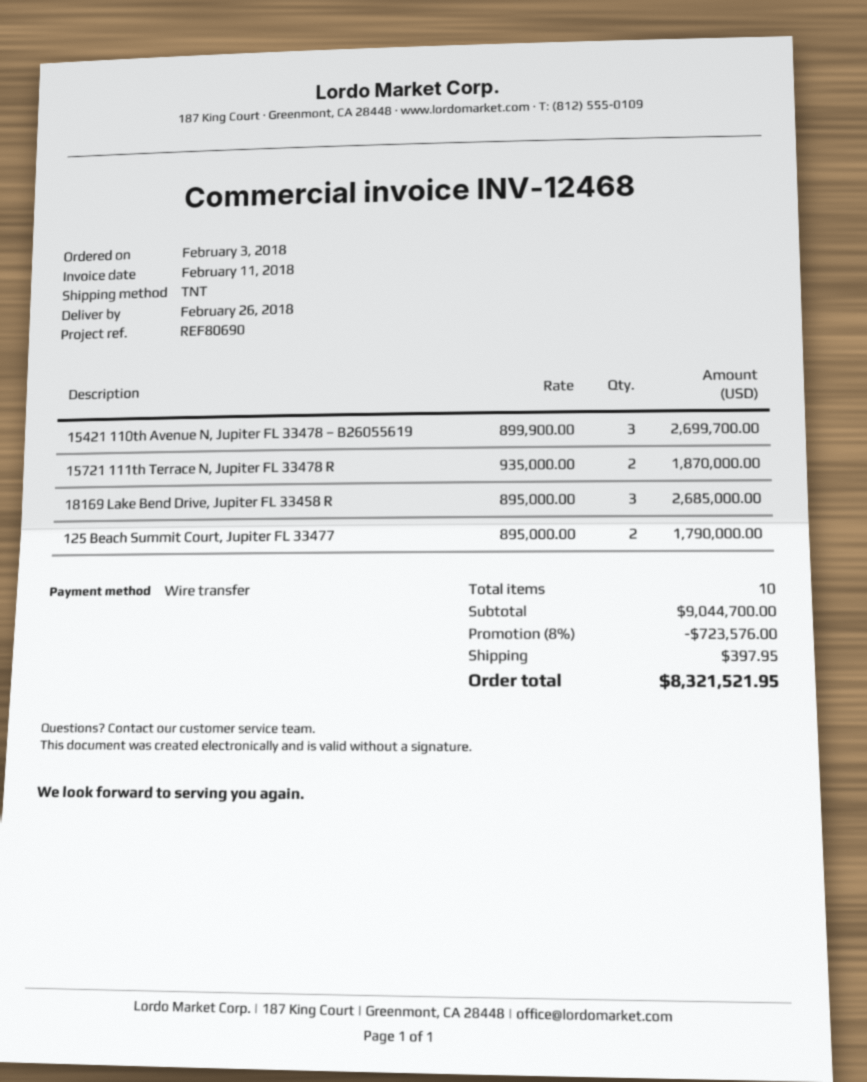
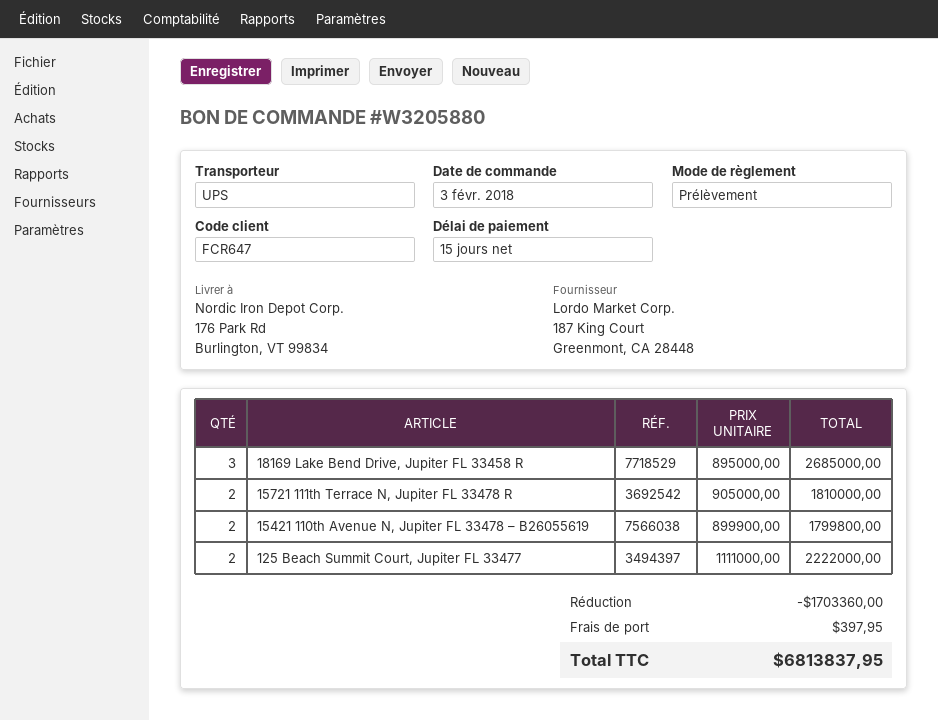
payment method: bank transfer -> direct debit
shipping method: TNT -> UPS
15421 110th Avenue N, Jupiter FL 33478 – B26055619: 3 x 899900.00 = 2699700.00 -> 2 x 899900.00 = 1799800.00
15721 111th Terrace N, Jupiter FL 33478 R: 2 x 935000.00 = 1870000.00 -> 2 x 905000.00 = 1810000.00
125 Beach Summit Court, Jupiter FL 33477: 2 x 895000.00 = 1790000.00 -> 2 x 1111000.00 = 2222000.00
discount: 723576.00 -> 1703360.00
total: 8321521.95 -> 6813837.95

